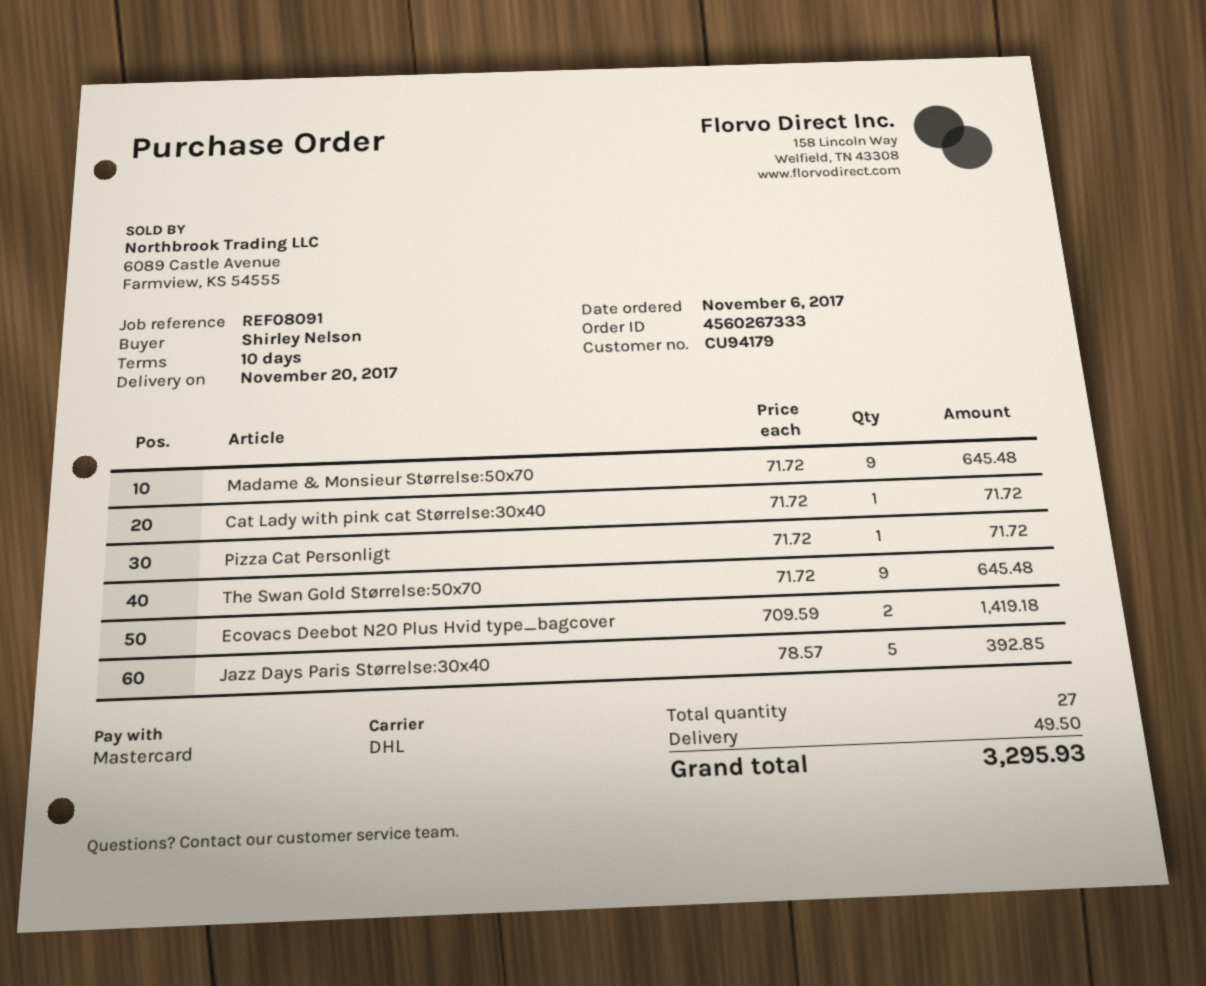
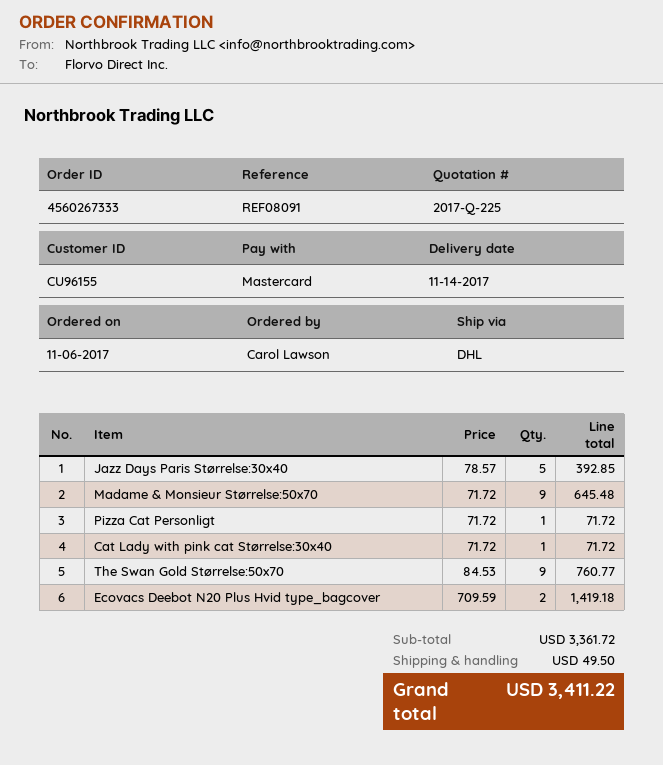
delivery date: 2017-11-20 -> 2017-11-14
customer number: CU94179 -> CU96155
ordered by: Shirley Nelson -> Carol Lawson
The Swan Gold Størrelse:50x70: 9 x 71.72 = 645.48 -> 9 x 84.53 = 760.77
total: 3295.93 -> 3411.22

